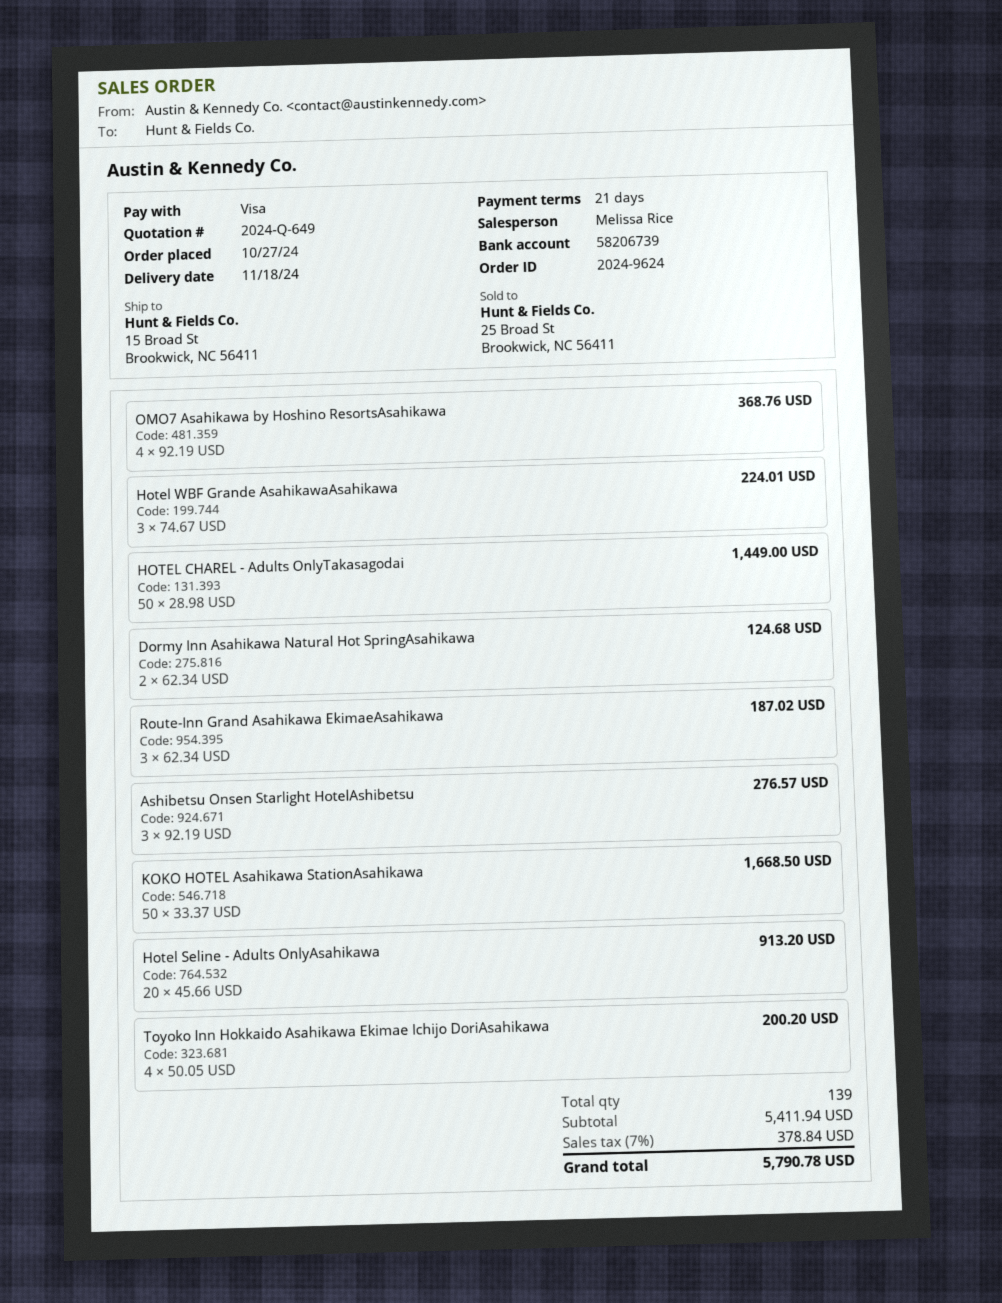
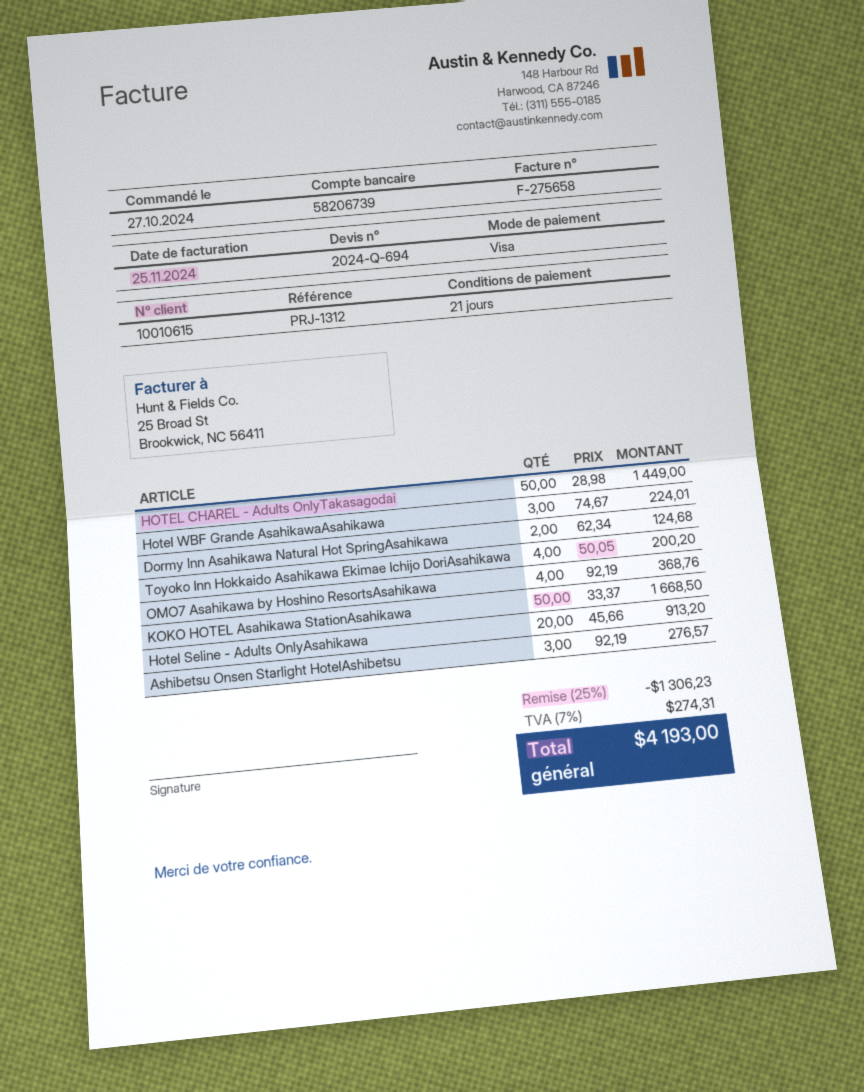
quote number: 2024-Q-649 -> 2024-Q-694
Route-Inn Grand Asahikawa EkimaeAsahikawa: 3 x 62.34 = 187.02 -> none
discount: none -> 25% = 1306.23
tax: 7% = 378.84 -> 7% = 274.31
total: 5790.78 -> 4193.00

